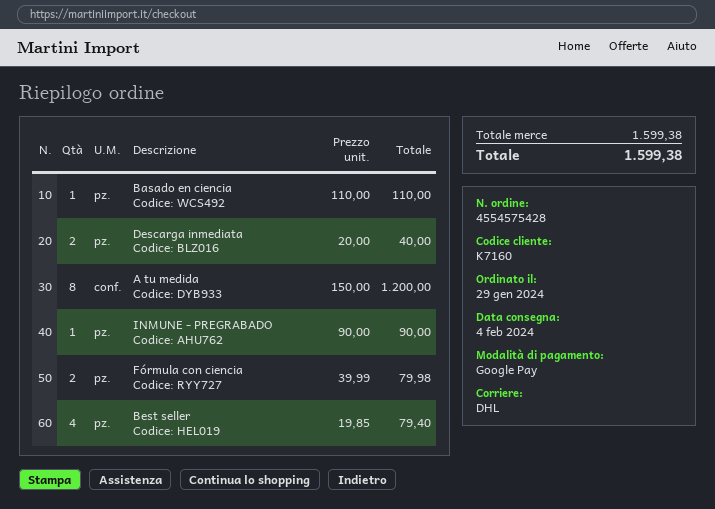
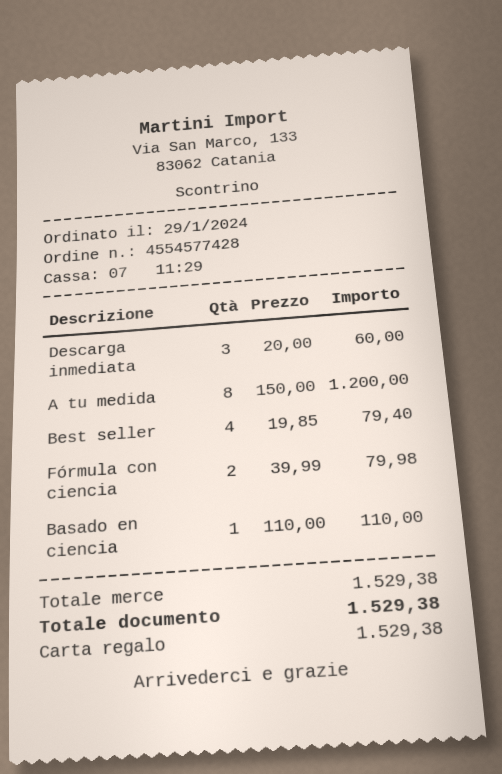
order number: 4554575428 -> 4554577428
payment method: Google Pay -> gift card
Descarga inmediata: 2 x 20.00 = 40.00 -> 3 x 20.00 = 60.00
INMUNE - PREGRABADO: 1 x 90.00 = 90.00 -> none
subtotal: 1599.38 -> 1529.38
total: 1599.38 -> 1529.38

